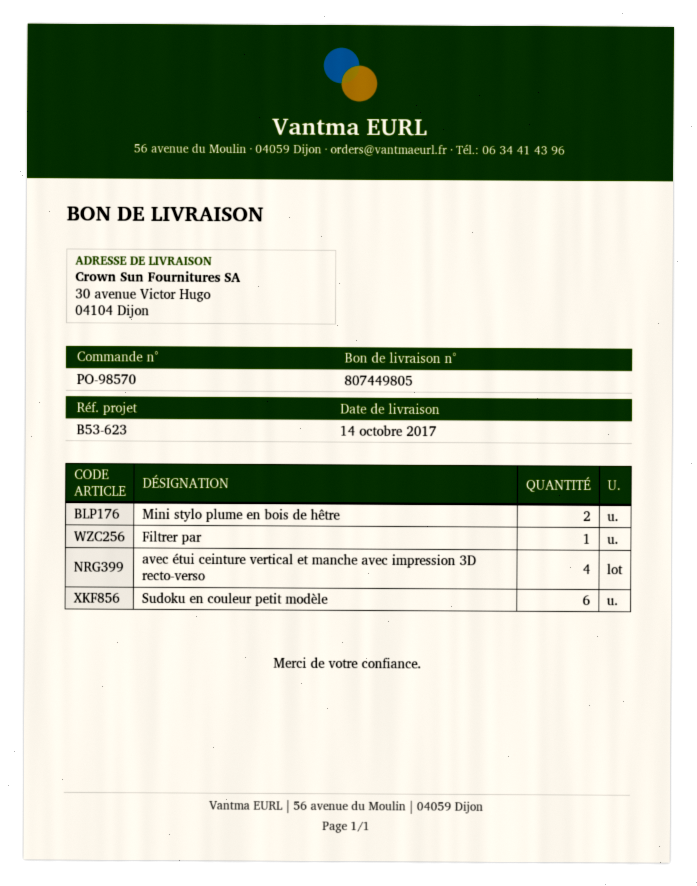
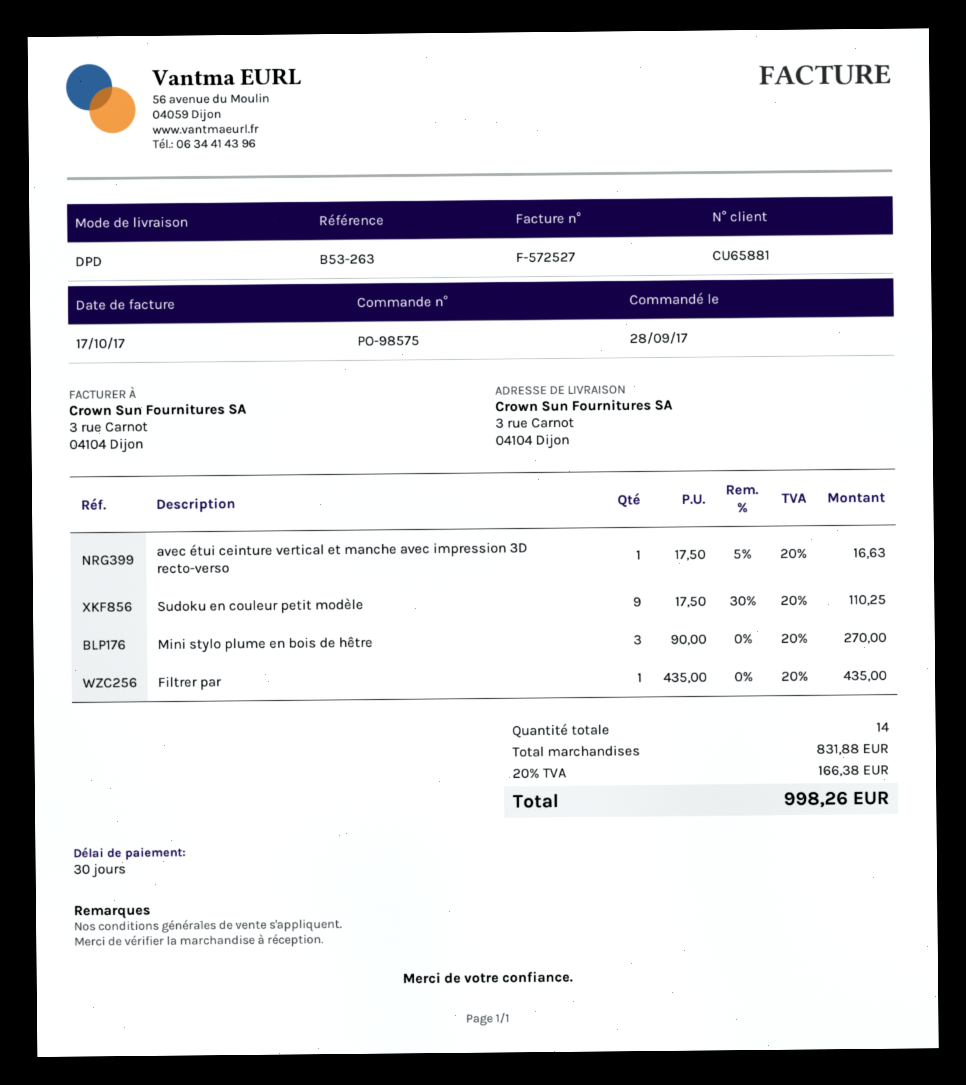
order number: PO-98570 -> PO-98575
reference: B53-623 -> B53-263
ship to: 30 avenue Victor Hugo, 04104 Dijon -> 3 rue Carnot, 04104 Dijon
Mini stylo plume en bois de hêtre: 2 -> 3
avec étui ceinture vertical et manche avec impression 3D recto-verso: 4 -> 1
Sudoku en couleur petit modèle: 6 -> 9

